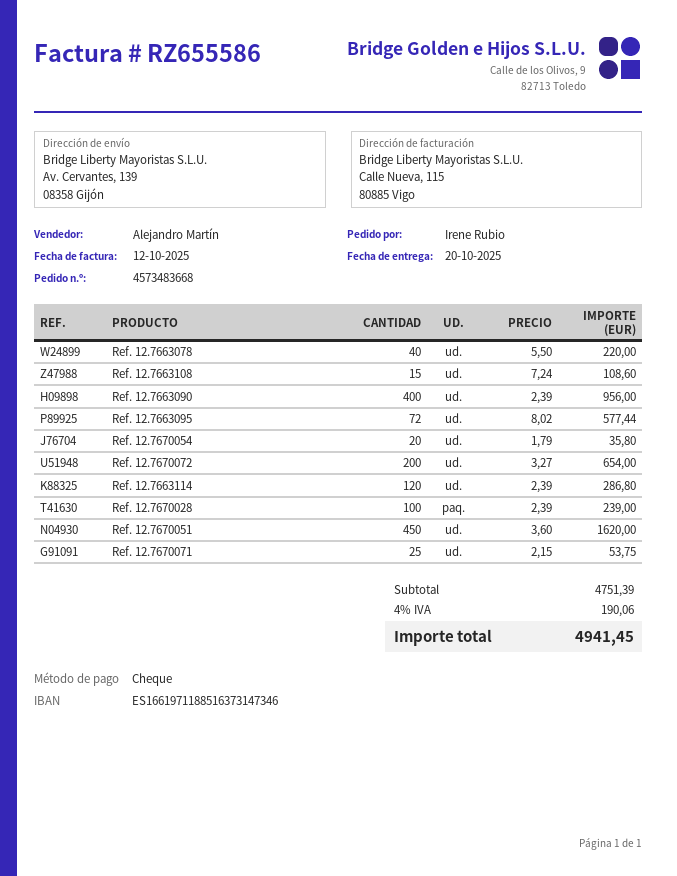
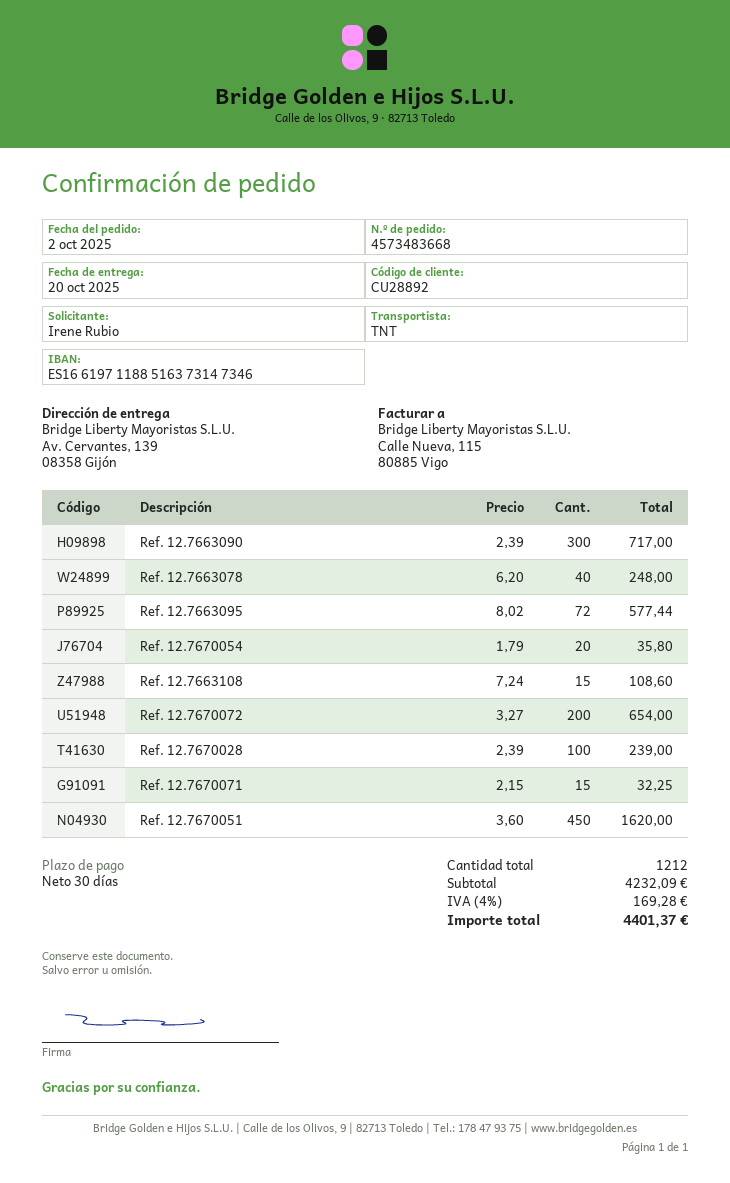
Ref. 12.7663078: 40 x 5.50 = 220.00 -> 40 x 6.20 = 248.00
Ref. 12.7663090: 400 x 2.39 = 956.00 -> 300 x 2.39 = 717.00
Ref. 12.7663114: 120 x 2.39 = 286.80 -> none
Ref. 12.7670071: 25 x 2.15 = 53.75 -> 15 x 2.15 = 32.25
subtotal: 4751.39 -> 4232.09
tax: 4% = 190.06 -> 4% = 169.28
total: 4941.45 -> 4401.37

